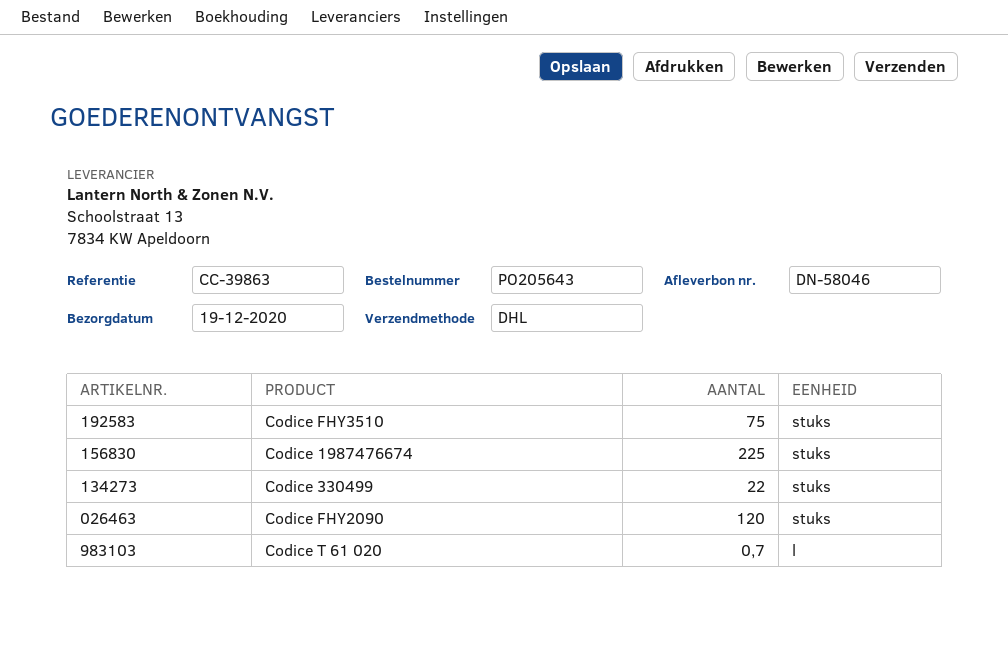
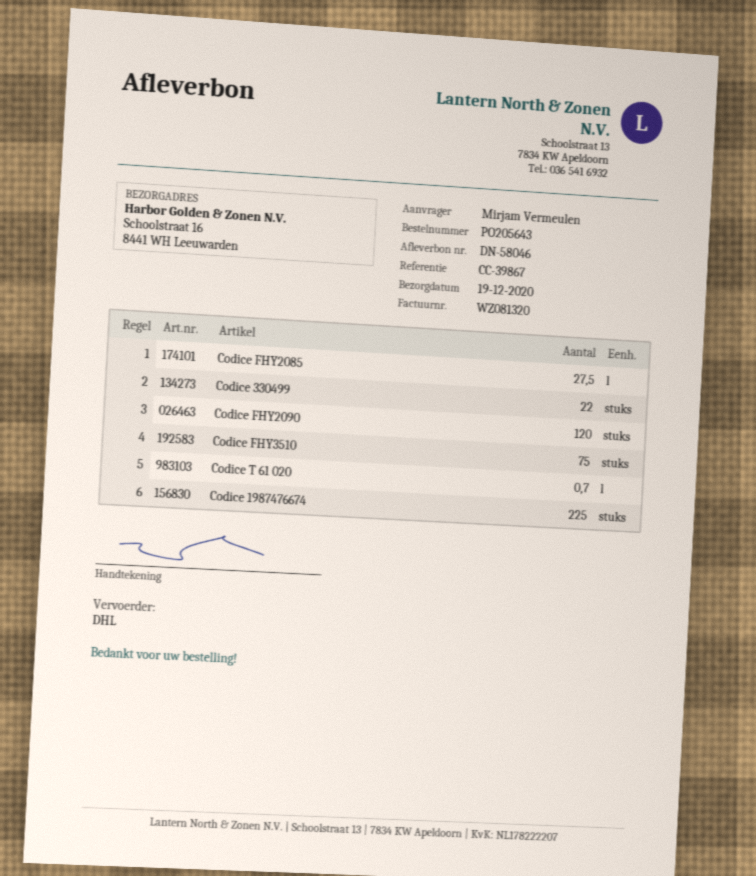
reference: CC-39863 -> CC-39867
Codice FHY2085: none -> 27.5

